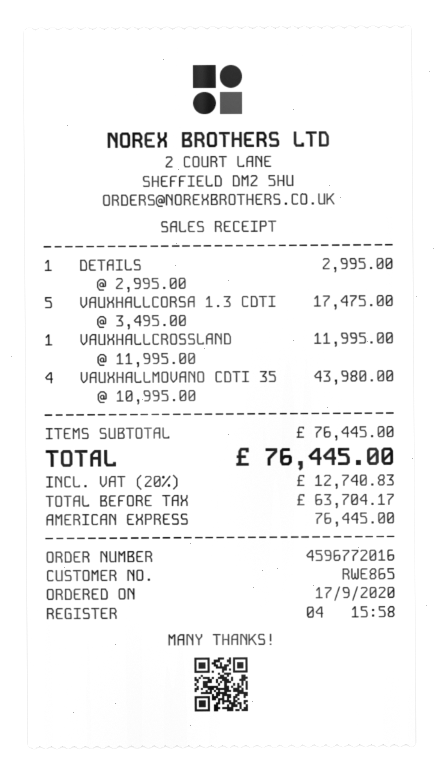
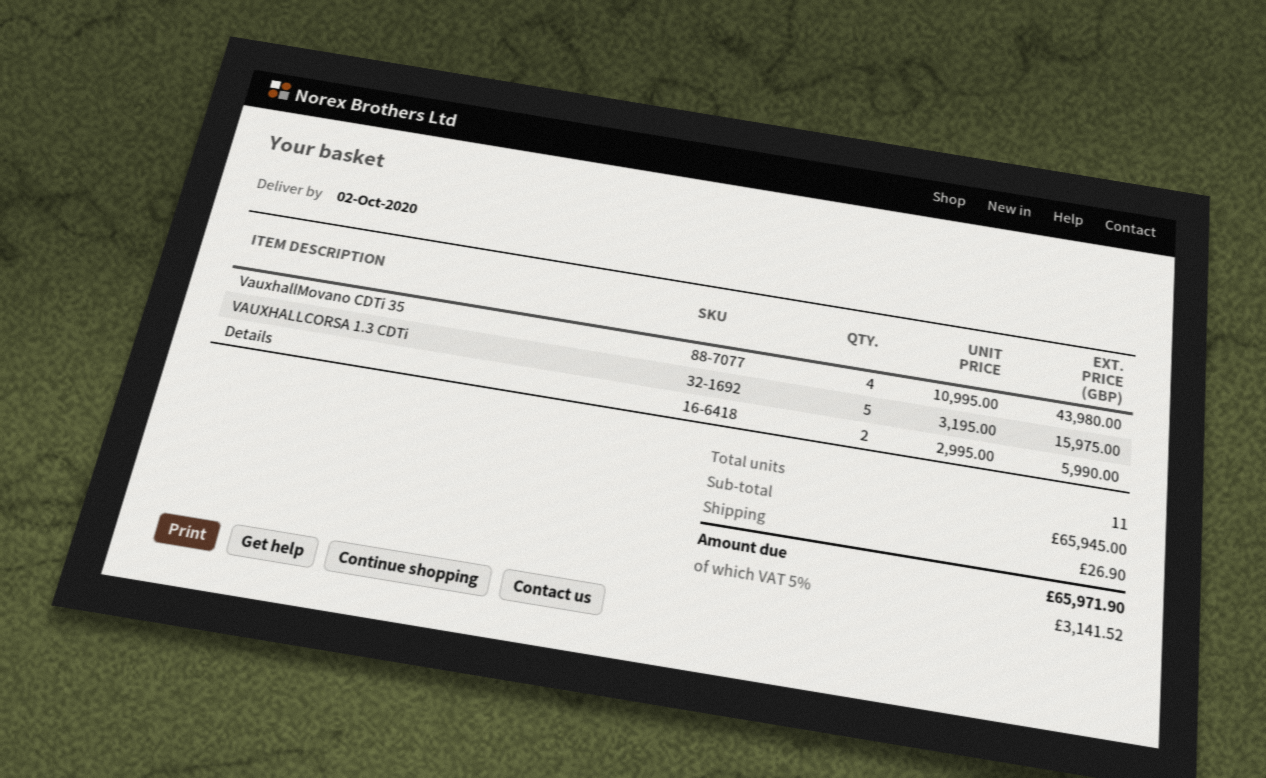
DETAILS: 1 x 2995.00 = 2995.00 -> 2 x 2995.00 = 5990.00
VAUXHALLCORSA 1.3 CDTI: 5 x 3495.00 = 17475.00 -> 5 x 3195.00 = 15975.00
VAUXHALLCROSSLAND: 1 x 11995.00 = 11995.00 -> none
subtotal: 76445.00 -> 65945.00
shipping: none -> 26.90
tax: 20% = 12740.83 -> 5% = 3141.52
total: 76445.00 -> 65971.90

